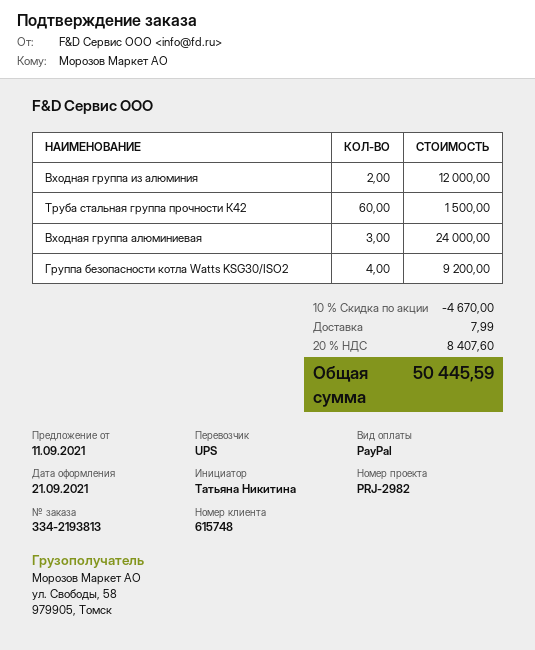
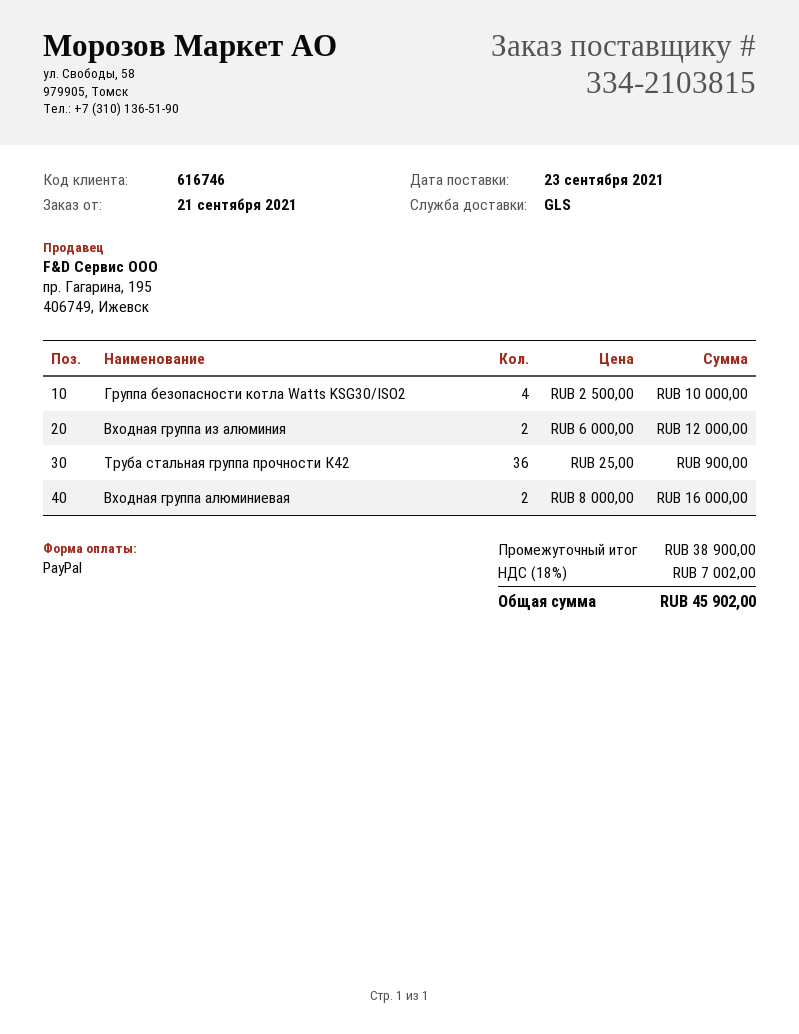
order number: 334-2193813 -> 334-2103815
customer number: 615748 -> 616746
shipping method: UPS -> GLS
Труба стальная группа прочности К42: 60 for 1500.00 -> 36 for 900.00
Входная группа алюминиевая: 3 for 24000.00 -> 2 for 16000.00
Группа безопасности котла Watts KSG30/ISO2: 4 for 9200.00 -> 4 for 10000.00
discount: 10% = 4670.00 -> none
shipping: 7.99 -> none
tax: 20% = 8407.60 -> 18% = 7002.00
total: 50445.59 -> 45902.00

